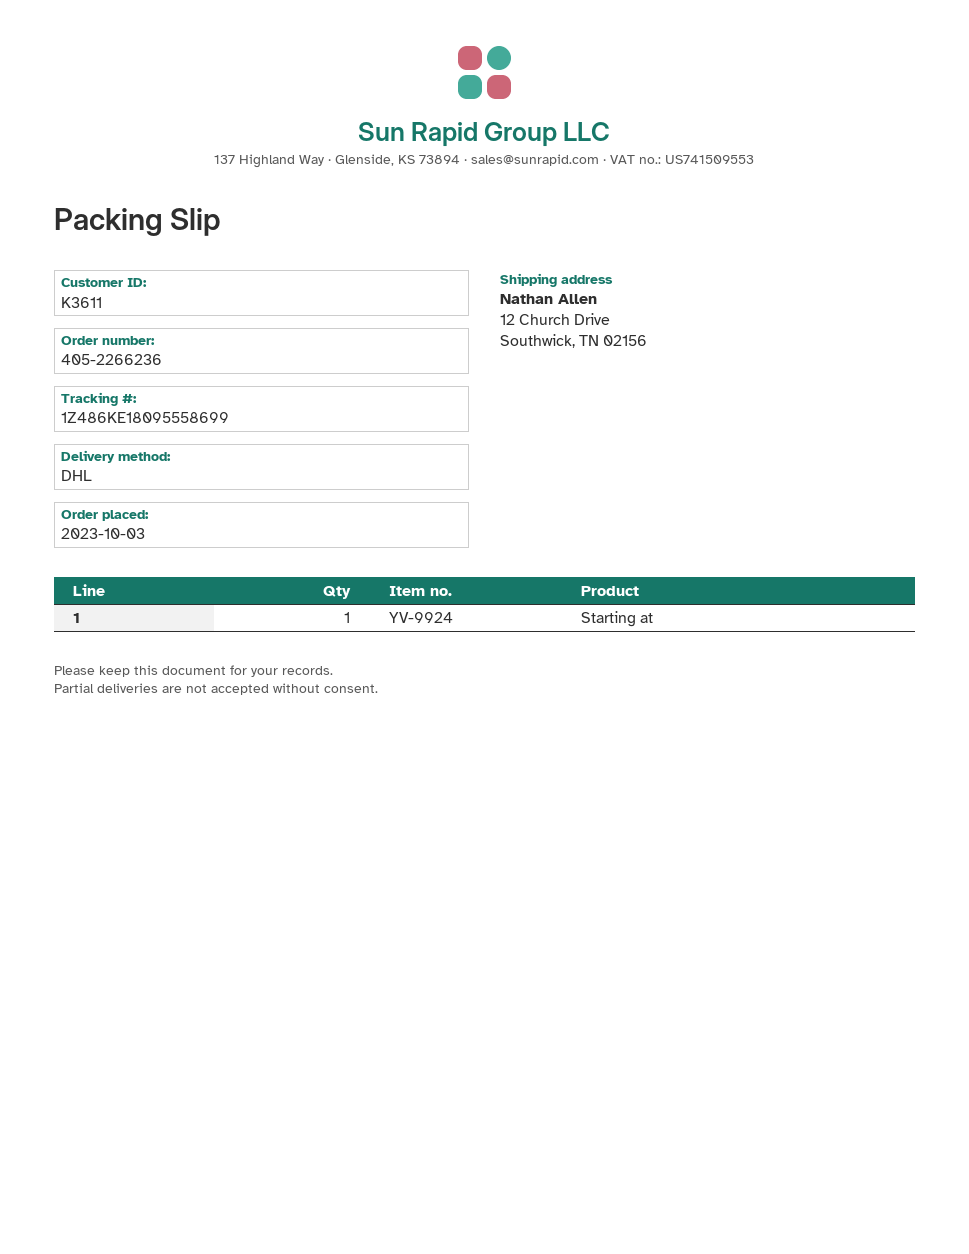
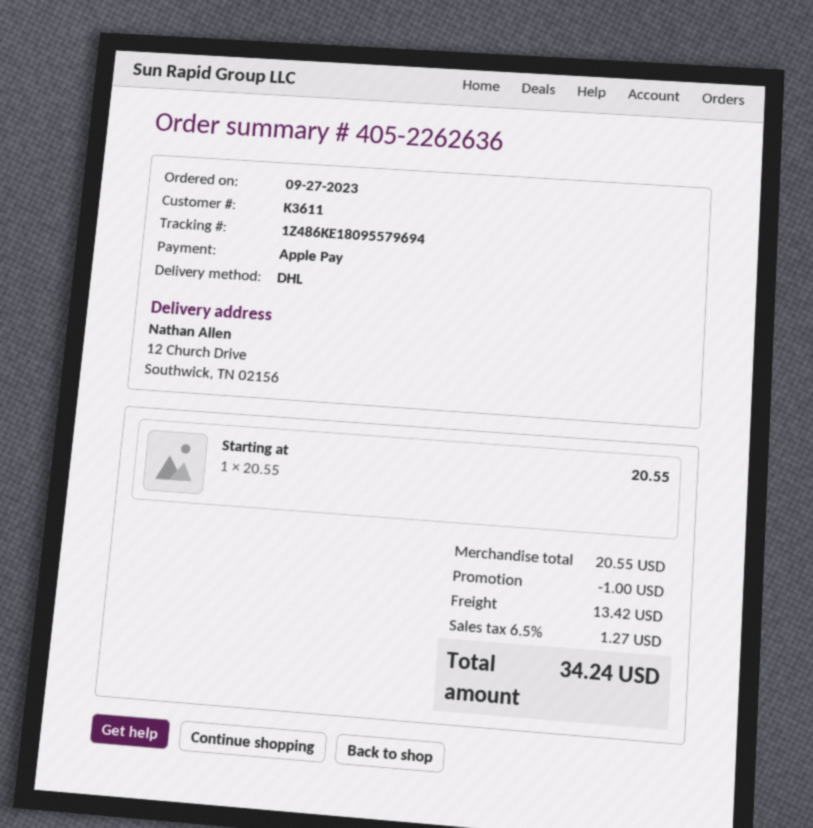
order number: 405-2266236 -> 405-2262636
order date: 2023-10-03 -> 2023-09-27
tracking number: 1Z486KE18095558699 -> 1Z486KE18095579694

